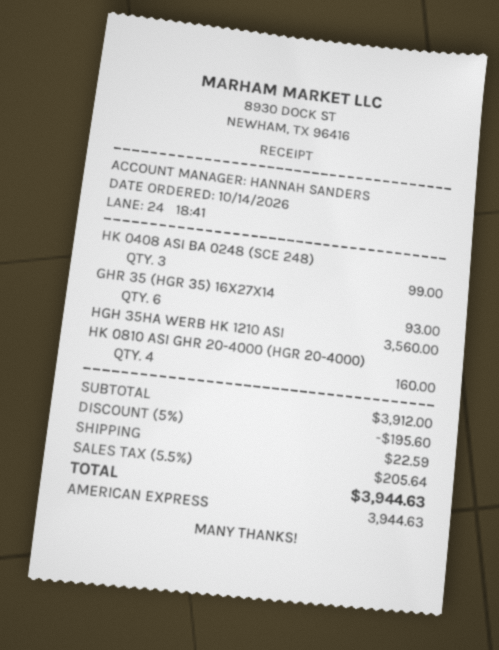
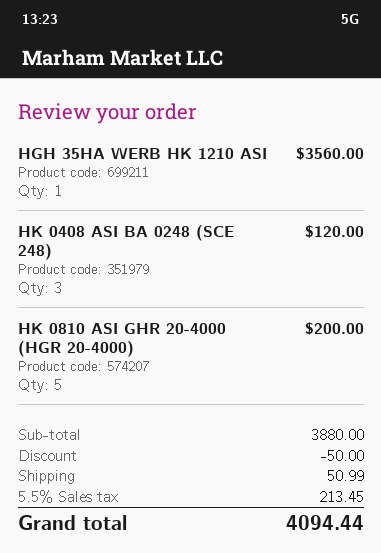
HK 0408 ASI BA 0248 (SCE 248): 3 for 99.00 -> 3 for 120.00
GHR 35 (HGR 35) 16X27X14: 6 for 93.00 -> none
HK 0810 ASI GHR 20-4000 (HGR 20-4000): 4 for 160.00 -> 5 for 200.00
subtotal: 3912.00 -> 3880.00
discount: 195.60 -> 50.00
shipping: 22.59 -> 50.99
tax: 5.5% = 205.64 -> 5.5% = 213.45
total: 3944.63 -> 4094.44

